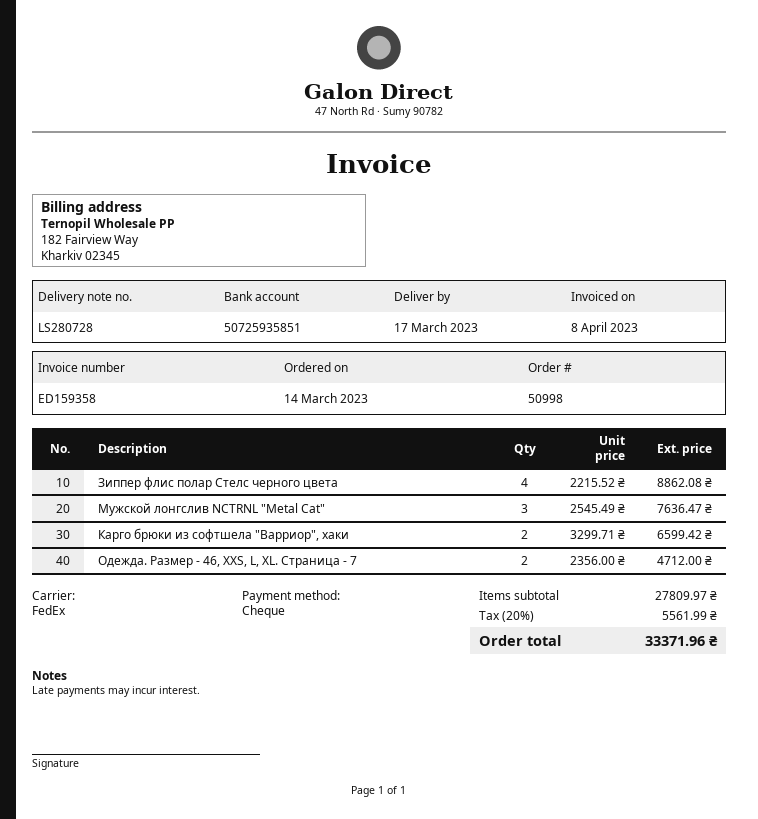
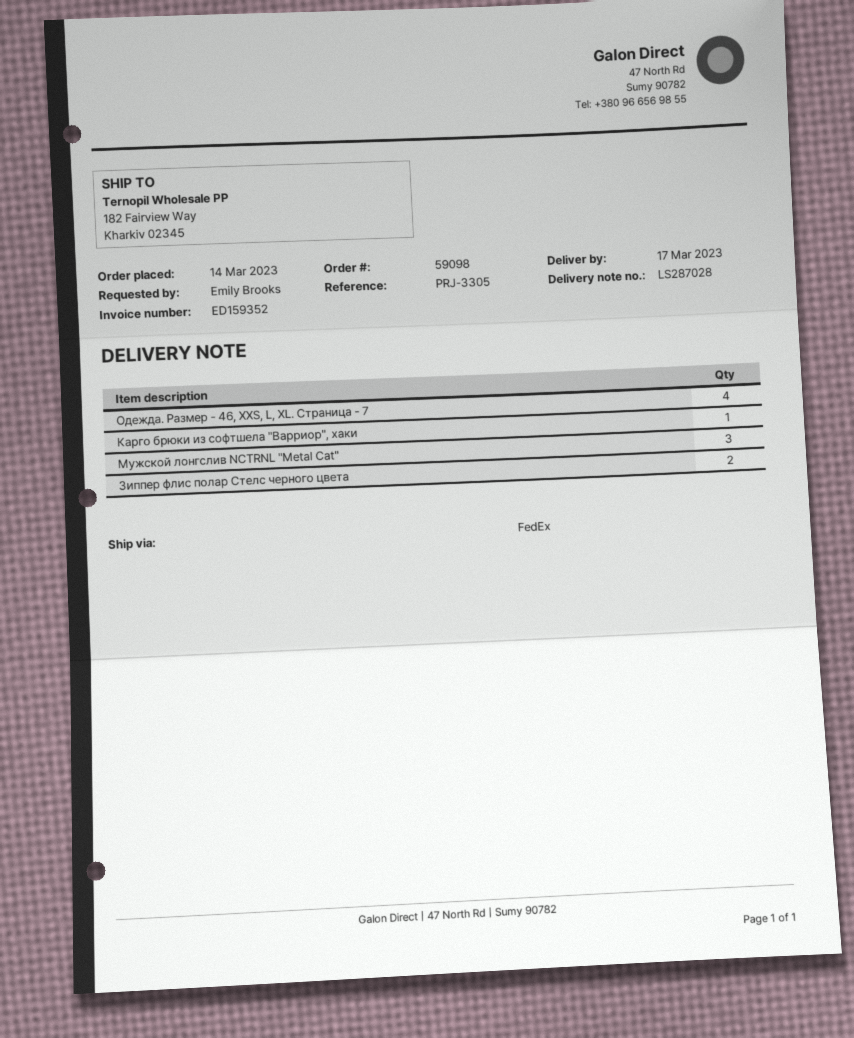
order number: 50998 -> 59098
delivery note number: LS280728 -> LS287028
invoice number: ED159358 -> ED159352
Зиппер флис полар Стелс черного цвета: 4 -> 2
Карго брюки из софтшела "Варриор", хаки: 2 -> 1
Одежда. Размер - 46, XXS, L, XL. Страница - 7: 2 -> 4

